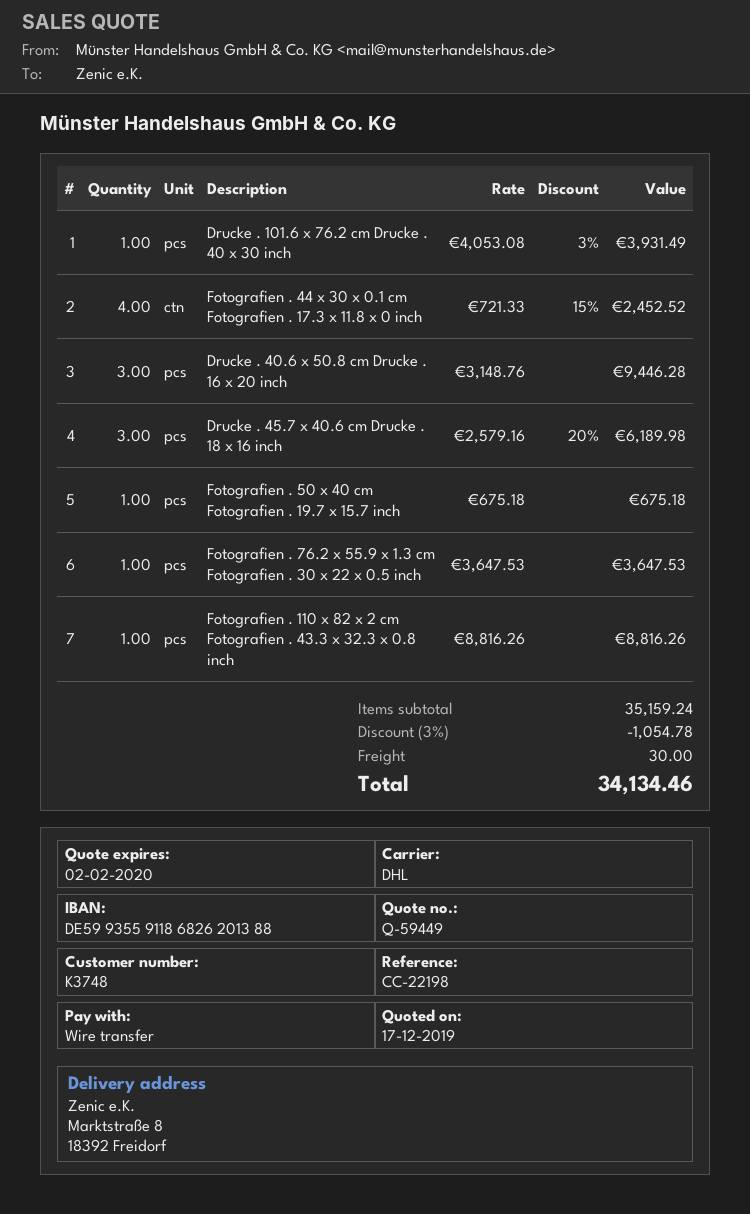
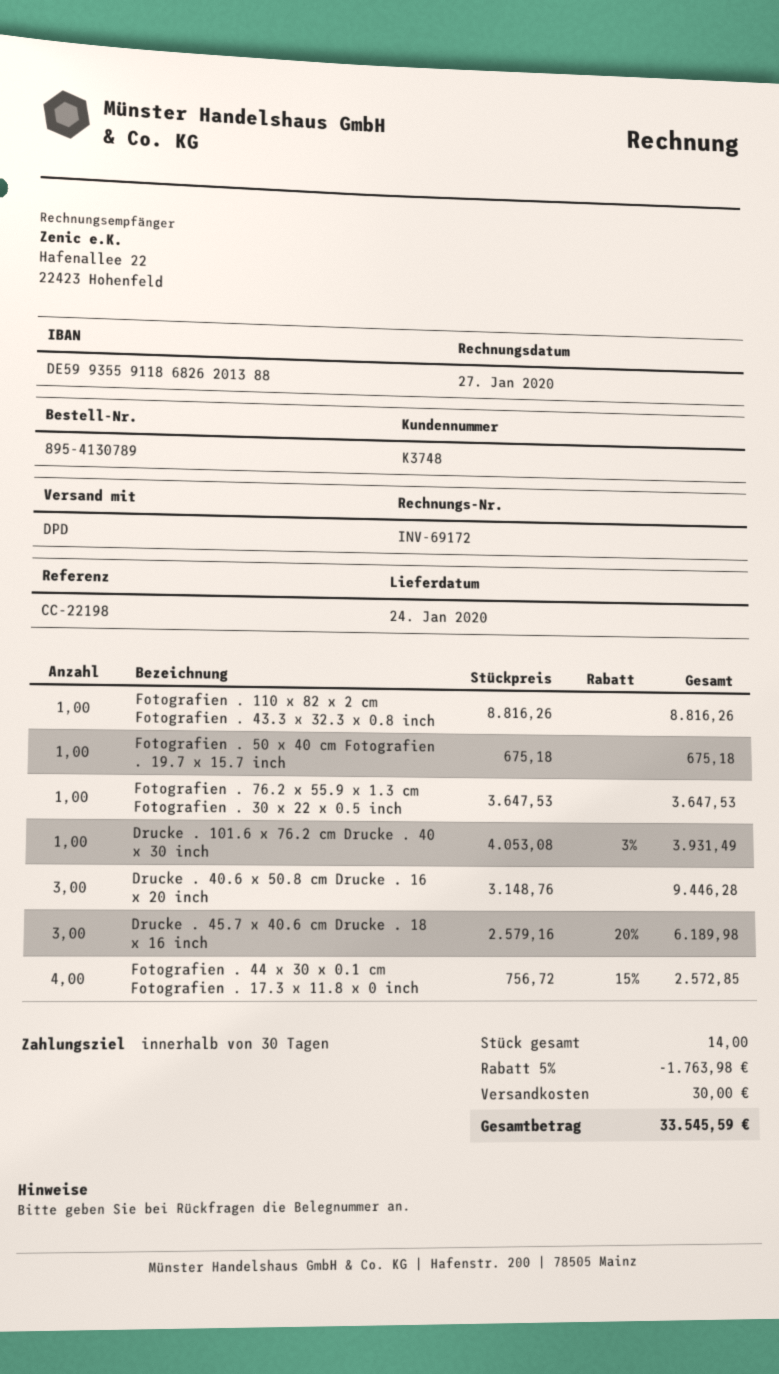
shipping method: DHL -> DPD
Fotografien . 44 x 30 x 0.1 cm Fotografien . 17.3 x 11.8 x 0 inch: 4 x 721.33 - 15% = 2452.52 -> 4 x 756.72 - 15% = 2572.85
discount: 3% = 1054.78 -> 5% = 1763.98
total: 34134.46 -> 33545.59

